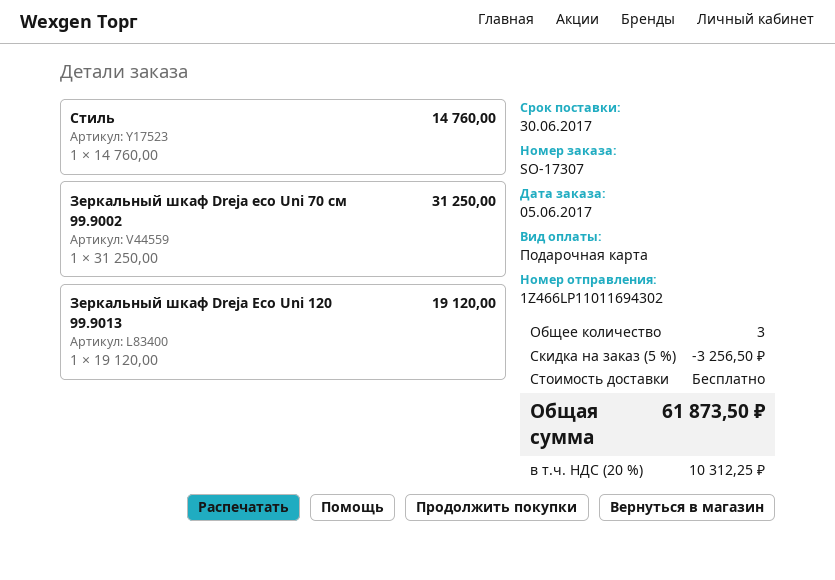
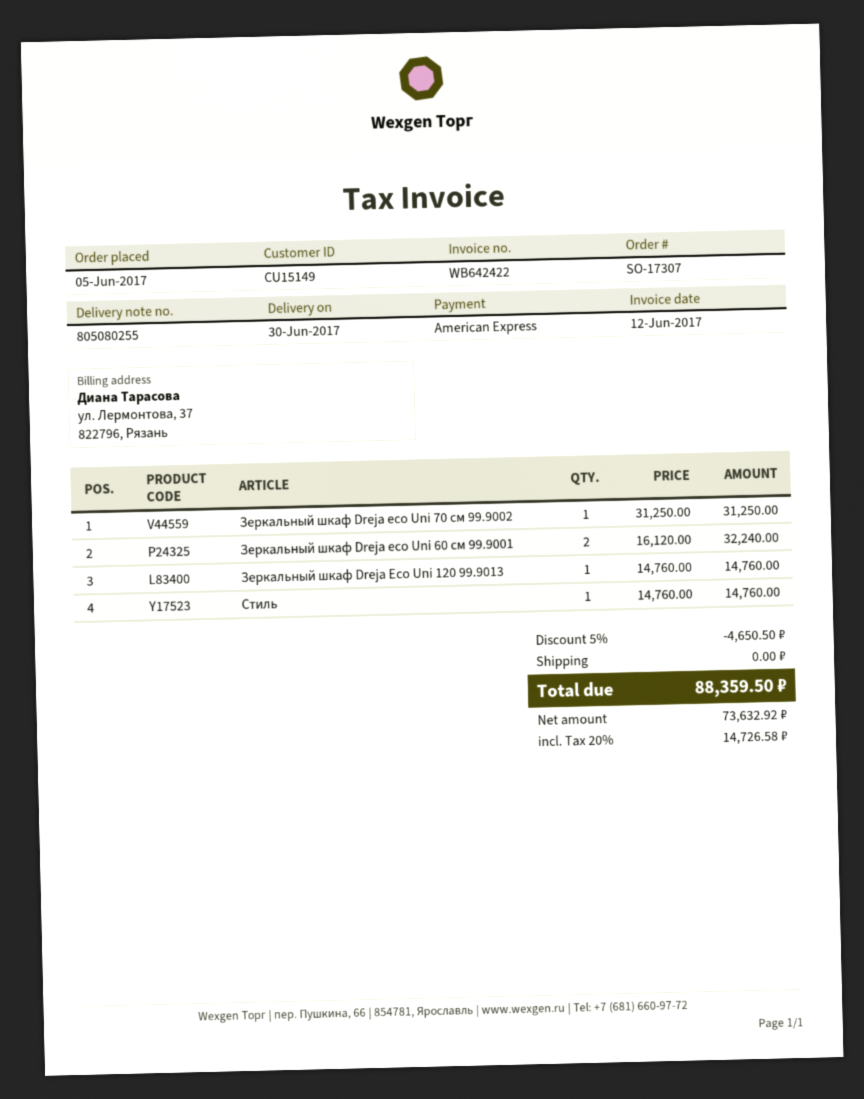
payment method: gift card -> American Express
Зеркальный шкаф Dreja Eco Uni 120 99.9013: 1 x 19120.00 = 19120.00 -> 1 x 14760.00 = 14760.00
Зеркальный шкаф Dreja eco Uni 60 см 99.9001: none -> 2 x 16120.00 = 32240.00
discount: 5% = 3256.50 -> 5% = 4650.50
tax: 20% = 10312.25 -> 20% = 14726.58
total: 61873.50 -> 88359.50

